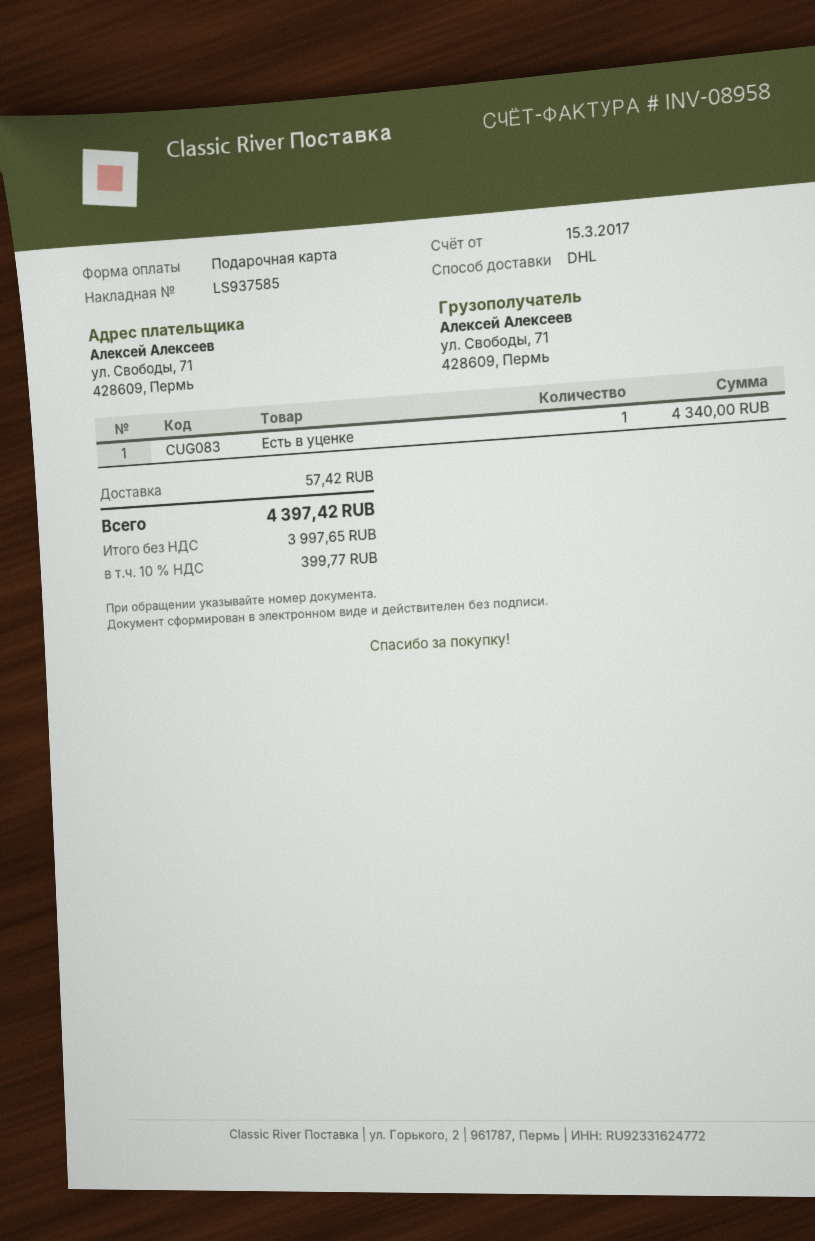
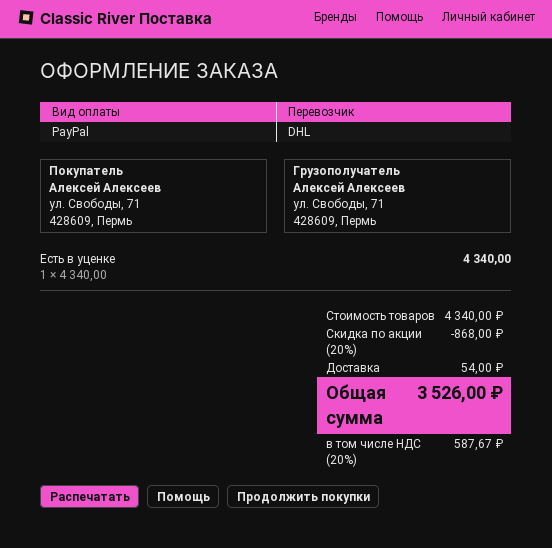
payment method: gift card -> PayPal
discount: none -> 20% = 868.00
shipping: 57.42 -> 54.00
tax: 10% = 399.77 -> 20% = 587.67
total: 4397.42 -> 3526.00

